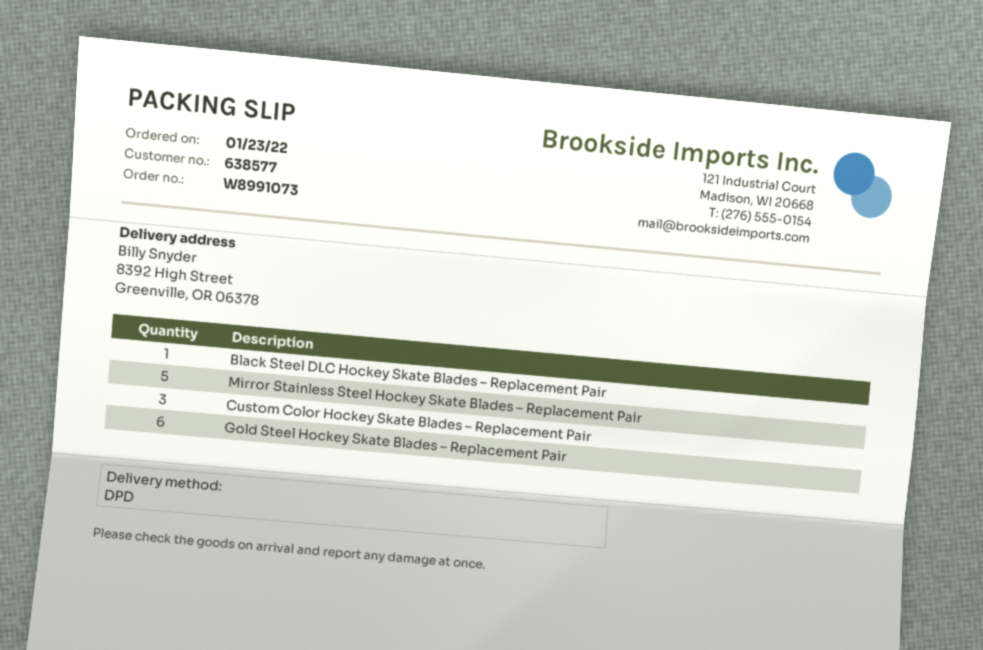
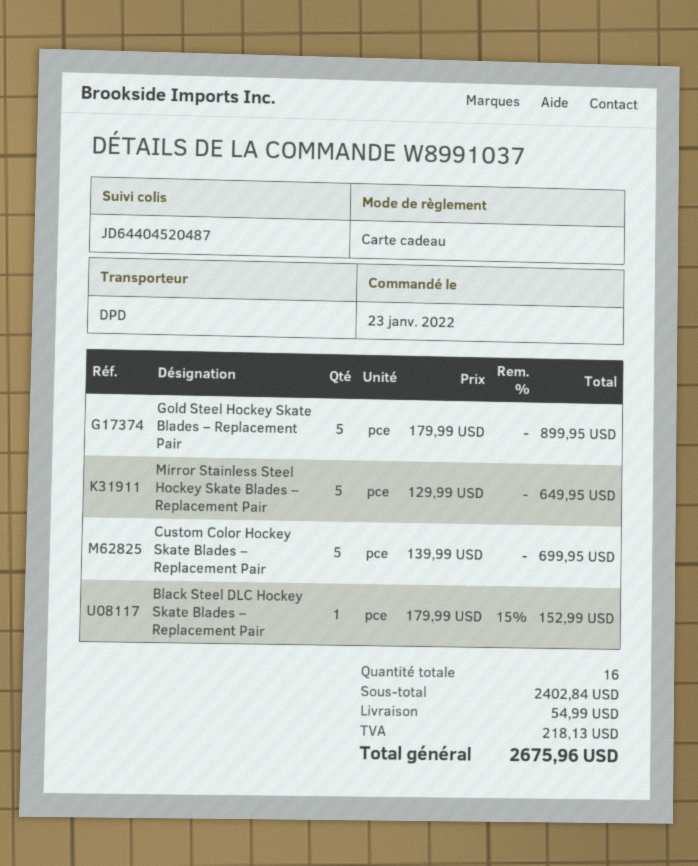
order number: W8991073 -> W8991037
Custom Color Hockey Skate Blades – Replacement Pair: 3 -> 5
Gold Steel Hockey Skate Blades – Replacement Pair: 6 -> 5

